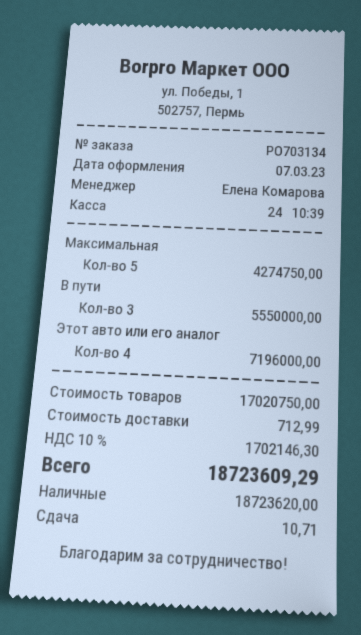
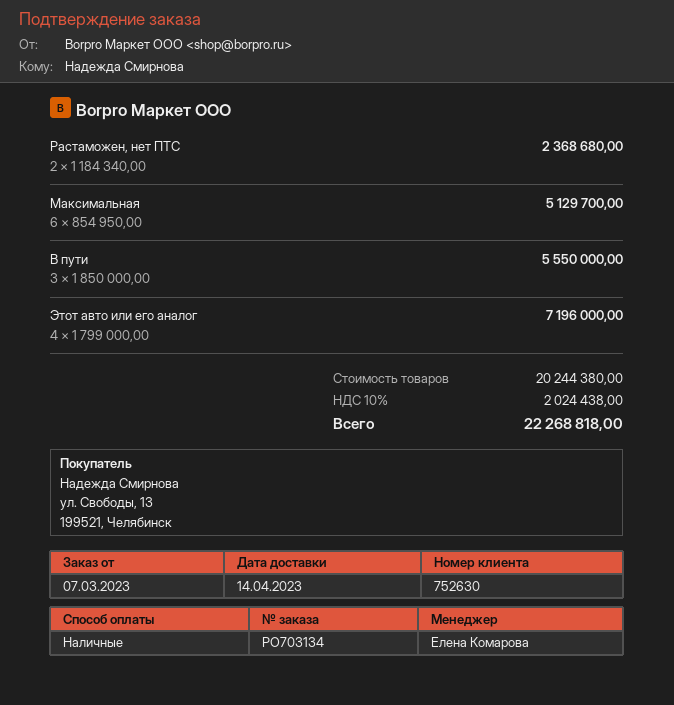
Максимальная: 5 for 4274750.00 -> 6 for 5129700.00
Растаможен, нет ПТС: none -> 2 for 2368680.00
subtotal: 17020750.00 -> 20244380.00
shipping: 712.99 -> none
tax: 10% = 1702146.30 -> 10% = 2024438.00
total: 18723609.29 -> 22268818.00

